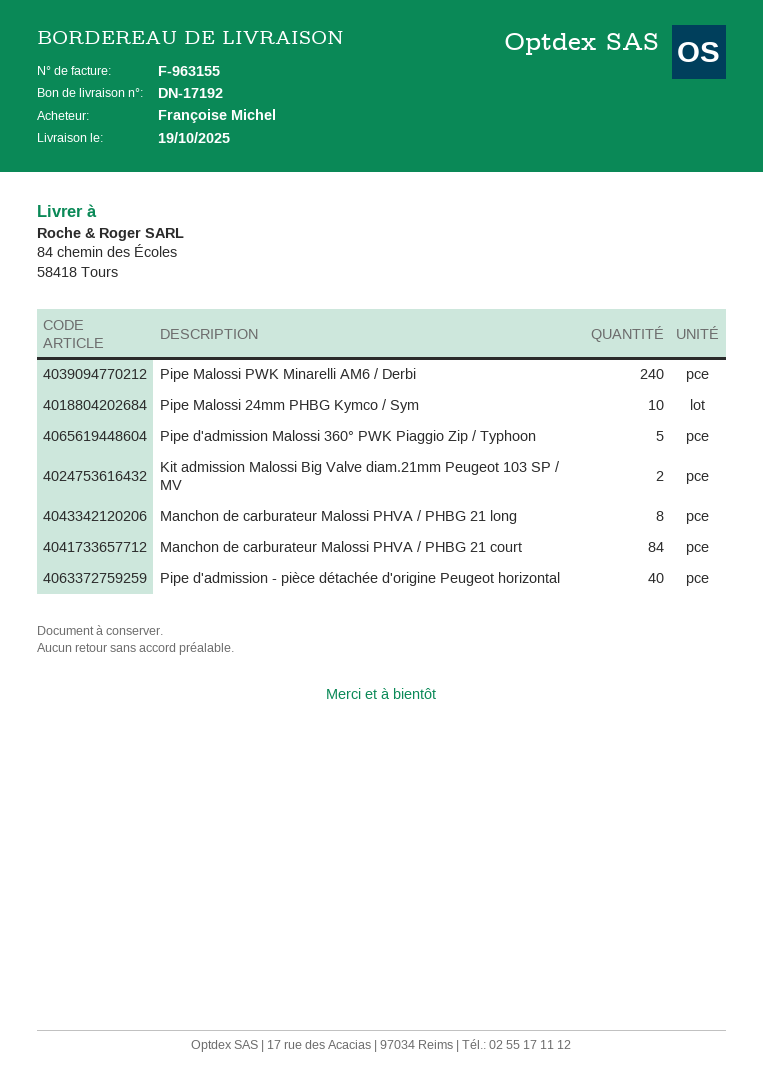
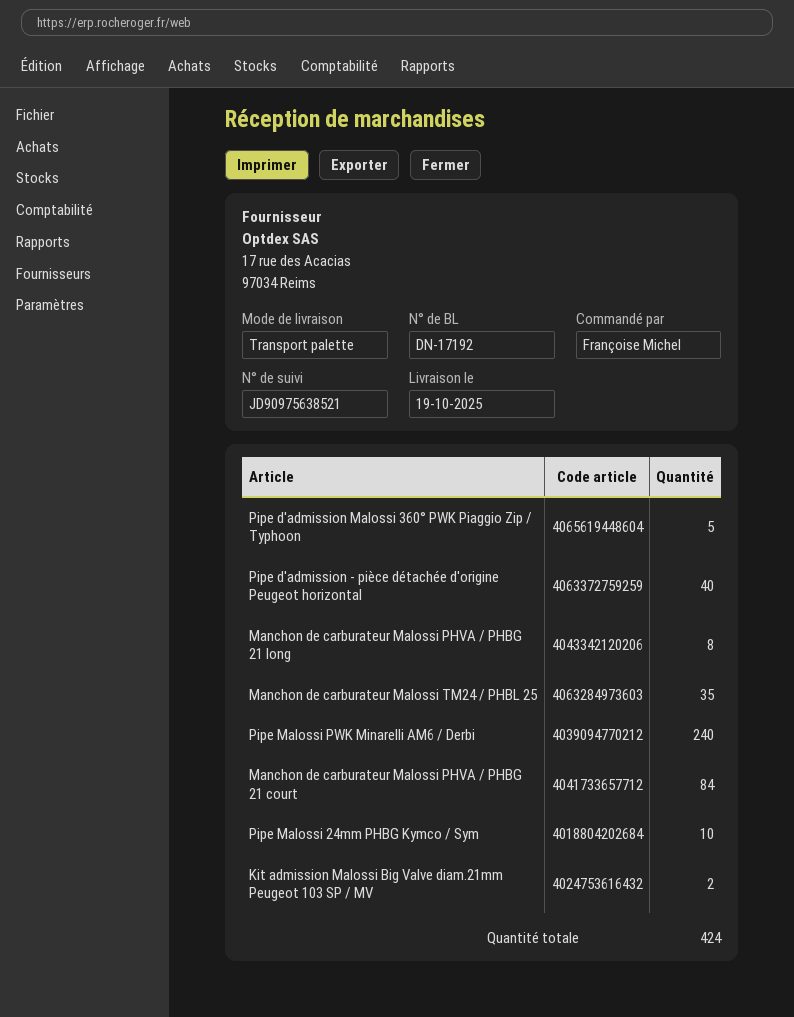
Manchon de carburateur Malossi TM24 / PHBL 25: none -> 35

